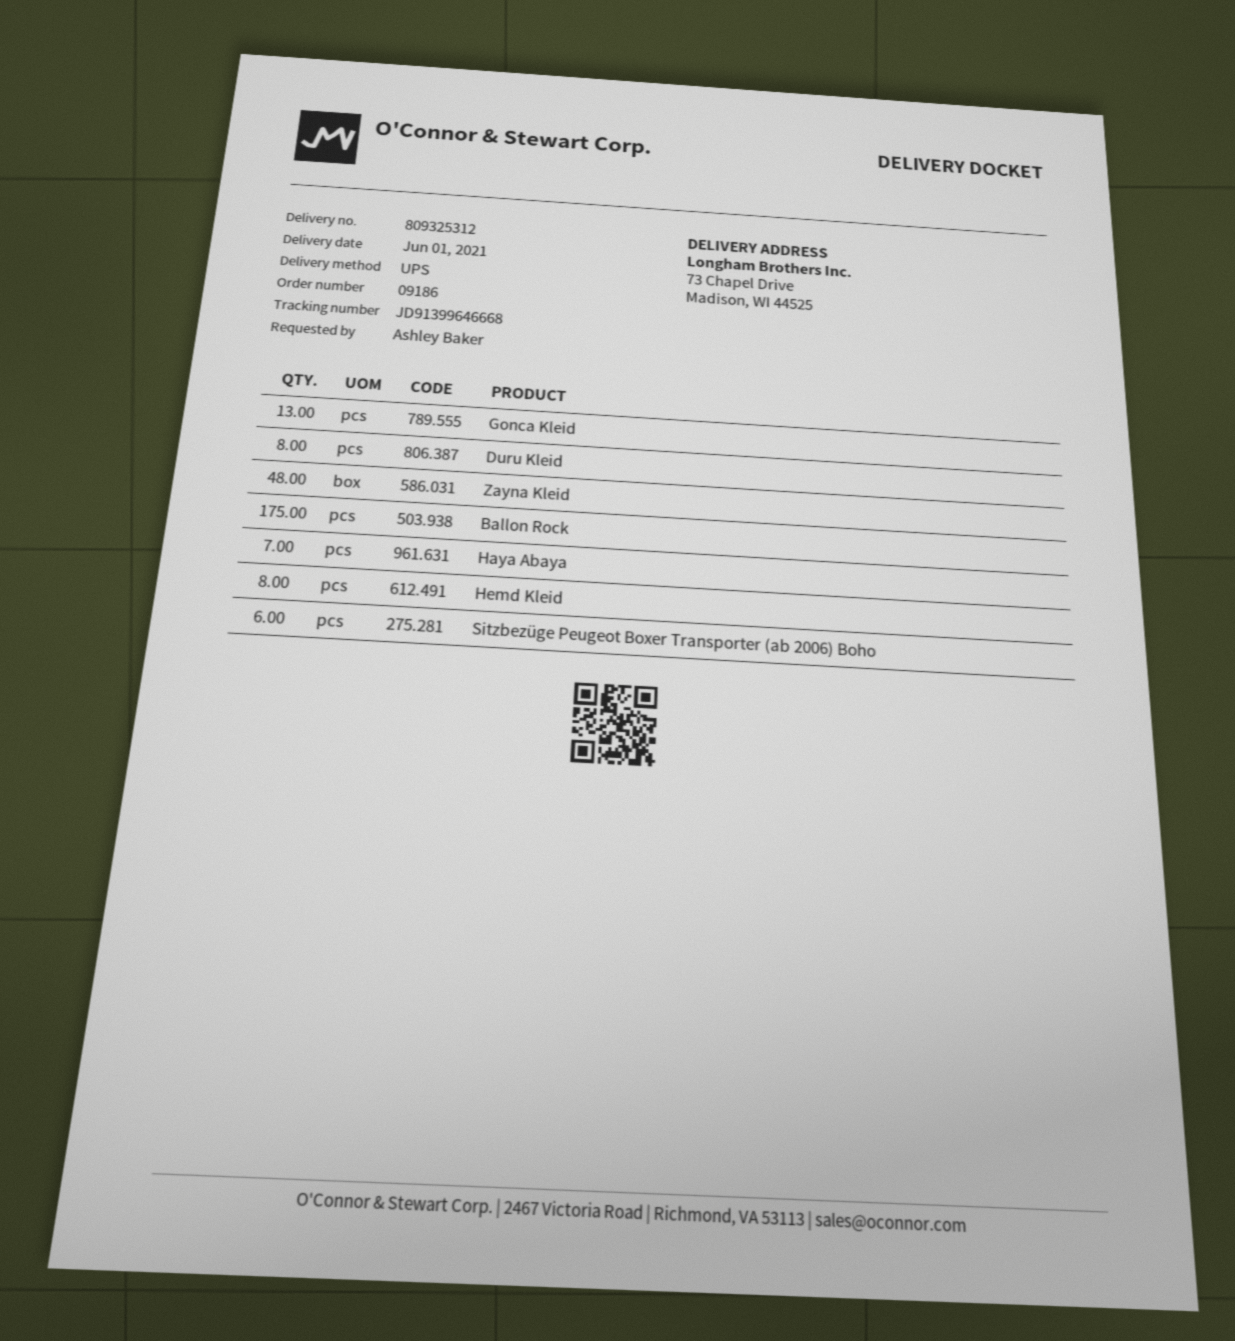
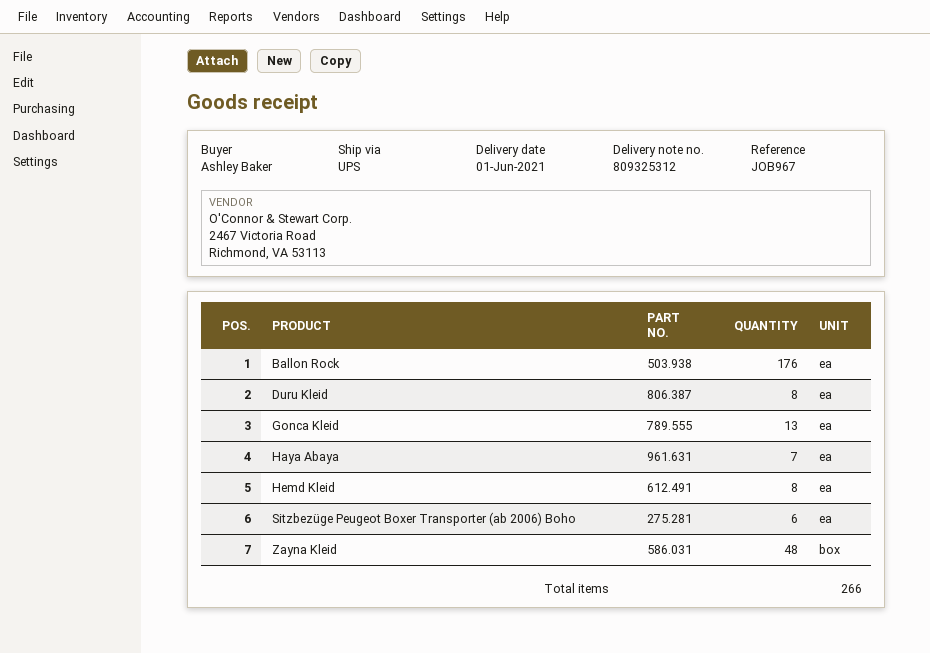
Ballon Rock: 175 -> 176

